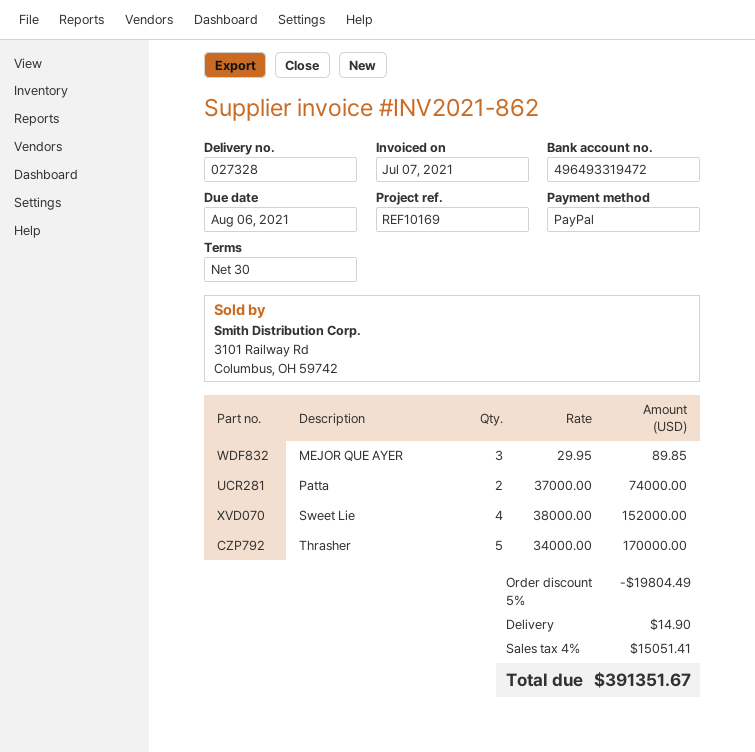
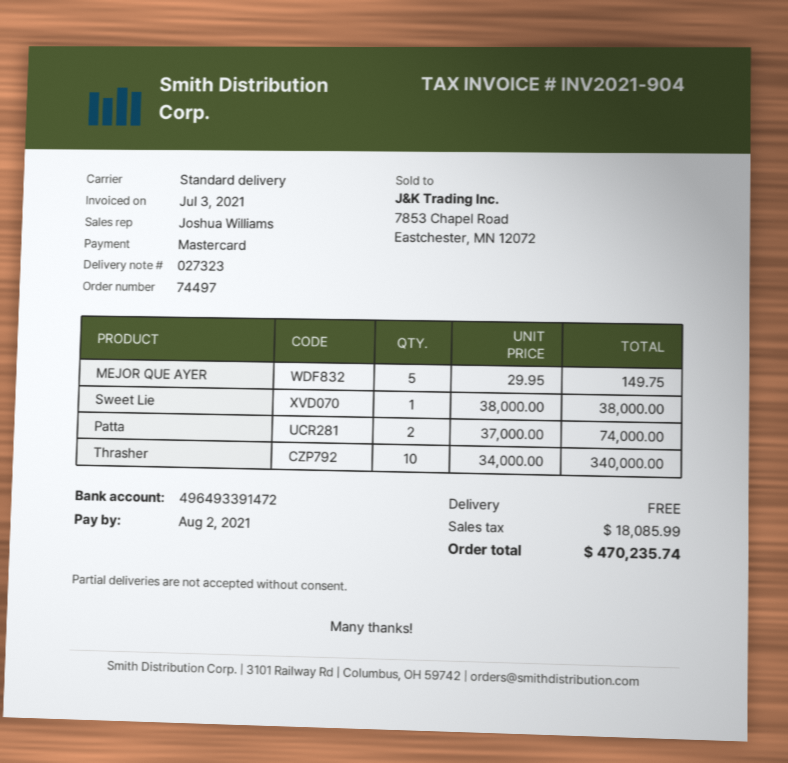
delivery note number: 027328 -> 027323
invoice number: INV2021-862 -> INV2021-904
invoice date: 2021-07-07 -> 2021-07-03
due date: 2021-08-06 -> 2021-08-02
payment method: PayPal -> Mastercard
bank account: 496493319472 -> 496493391472
MEJOR QUE AYER: 3 x 29.95 = 89.85 -> 5 x 29.95 = 149.75
Sweet Lie: 4 x 38000.00 = 152000.00 -> 1 x 38000.00 = 38000.00
Thrasher: 5 x 34000.00 = 170000.00 -> 10 x 34000.00 = 340000.00
discount: 5% = 19804.49 -> none
shipping: 14.90 -> 0.00
tax: 15051.41 -> 18085.99
total: 391351.67 -> 470235.74

